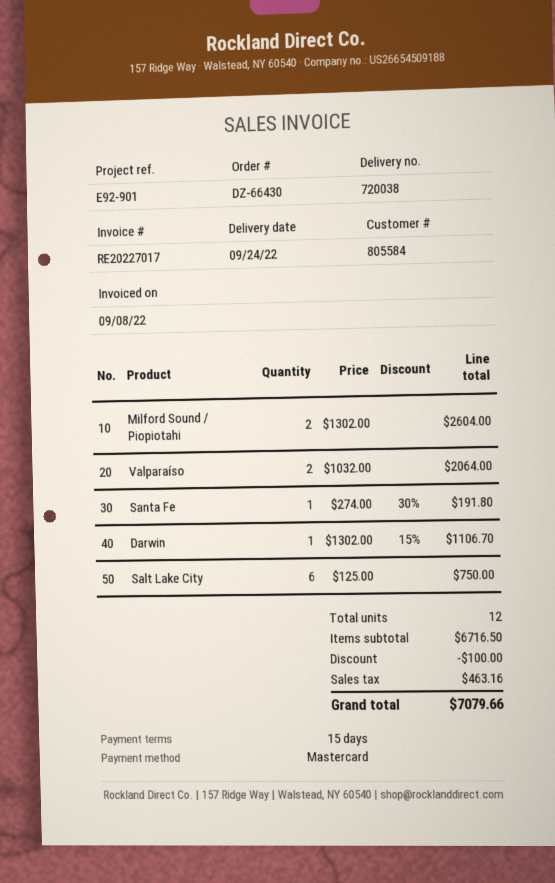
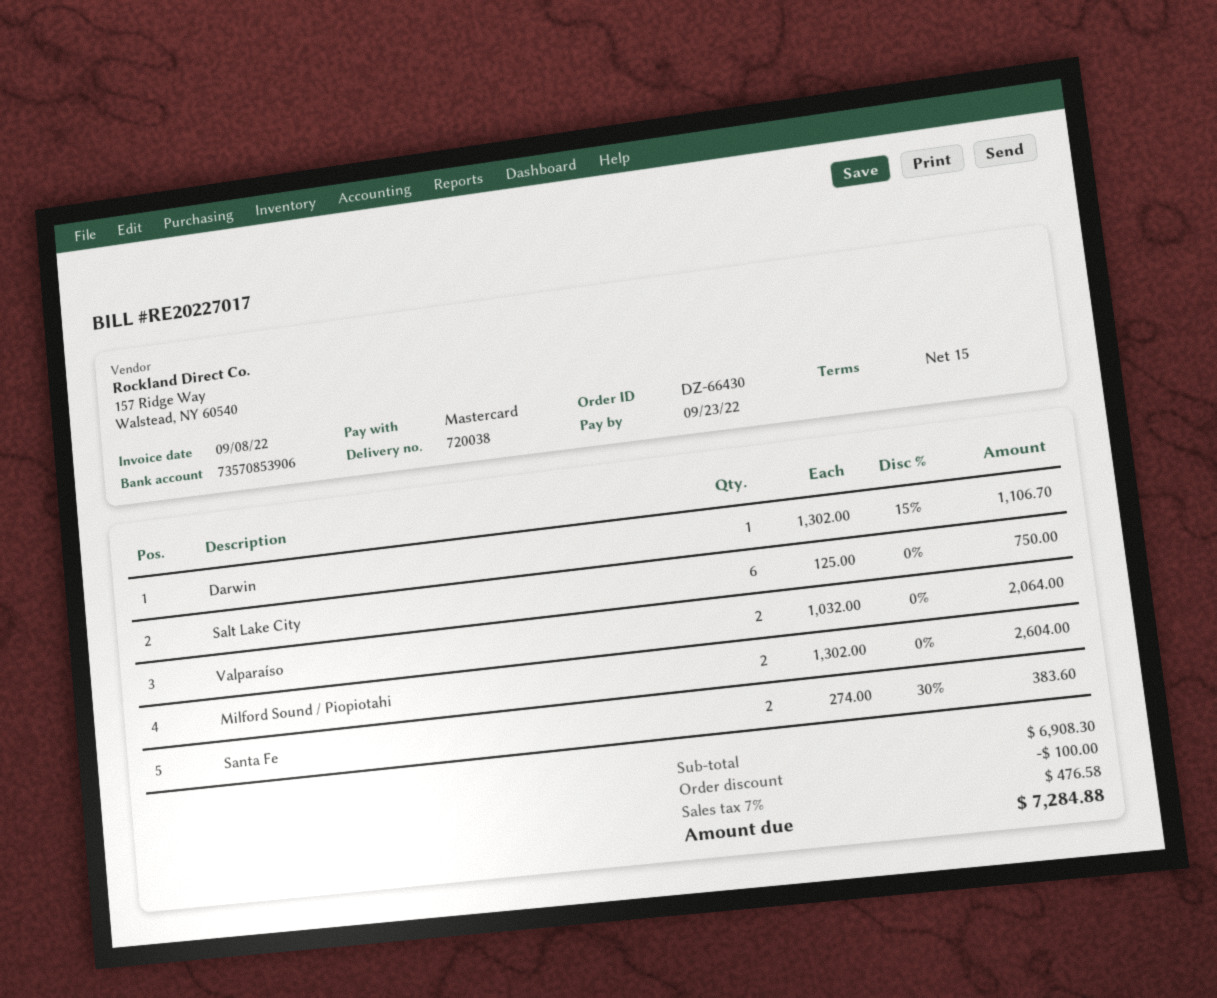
Santa Fe: 1 x 274.00 - 30% = 191.80 -> 2 x 274.00 - 30% = 383.60
subtotal: 6716.50 -> 6908.30
tax: 463.16 -> 476.58
total: 7079.66 -> 7284.88

